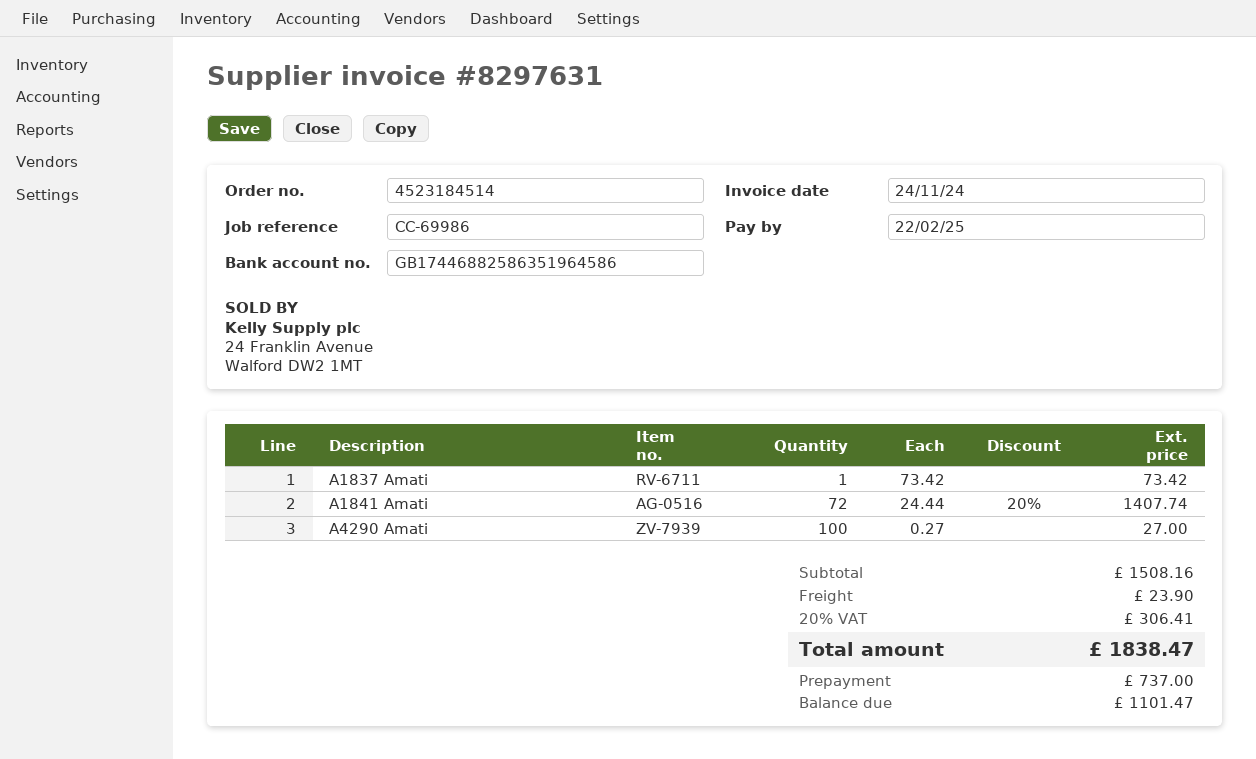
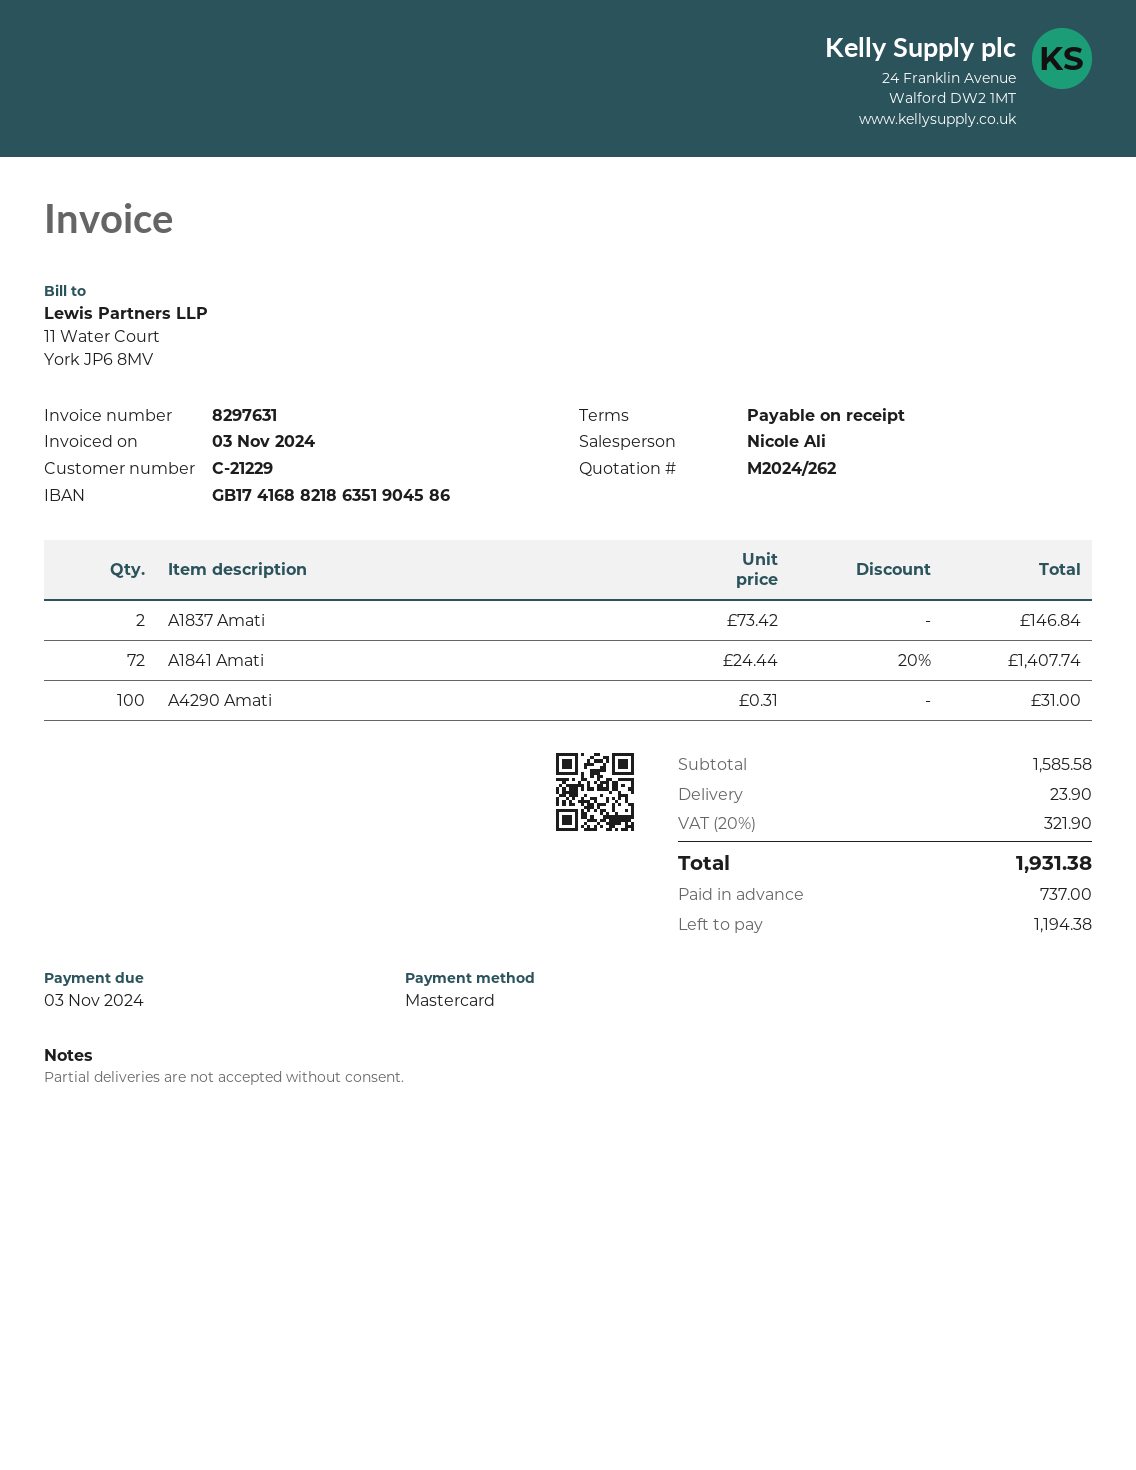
invoice date: 2024-11-24 -> 2024-11-03
due date: 2025-02-22 -> 2024-11-03
bank account: GB17446882586351964586 -> GB17416882186351904586
A1837 Amati: 1 x 73.42 = 73.42 -> 2 x 73.42 = 146.84
A4290 Amati: 100 x 0.27 = 27.00 -> 100 x 0.31 = 31.00
subtotal: 1508.16 -> 1585.58
tax: 20% = 306.41 -> 20% = 321.90
total: 1838.47 -> 1931.38
balance: 1101.47 -> 1194.38

